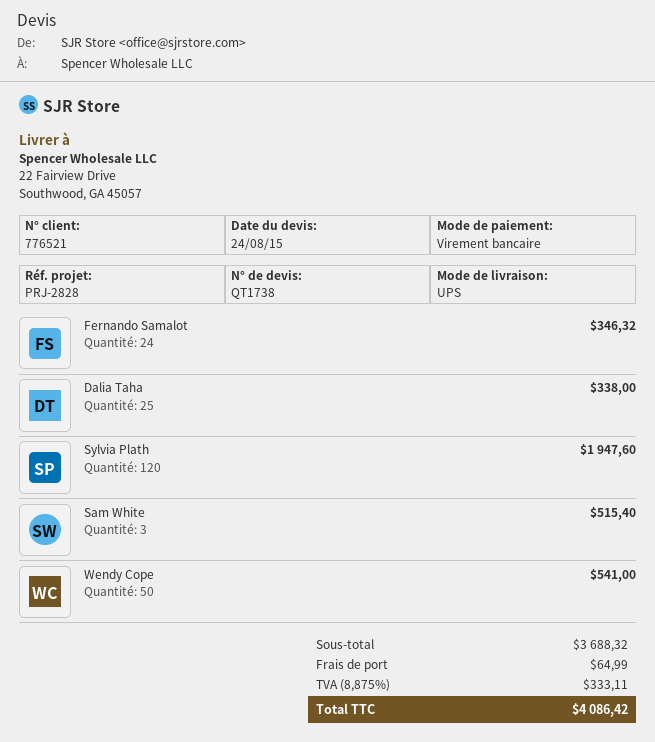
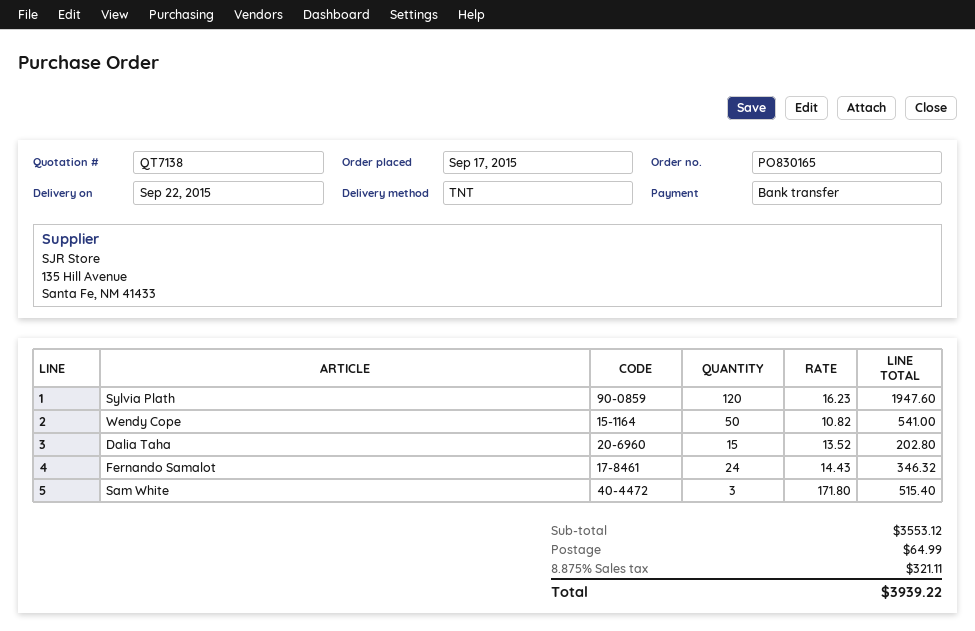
quote number: QT1738 -> QT7138
shipping method: UPS -> TNT
Dalia Taha: 25 for 338.00 -> 15 for 202.80
subtotal: 3688.32 -> 3553.12
tax: 8.875% = 333.11 -> 8.875% = 321.11
total: 4086.42 -> 3939.22

